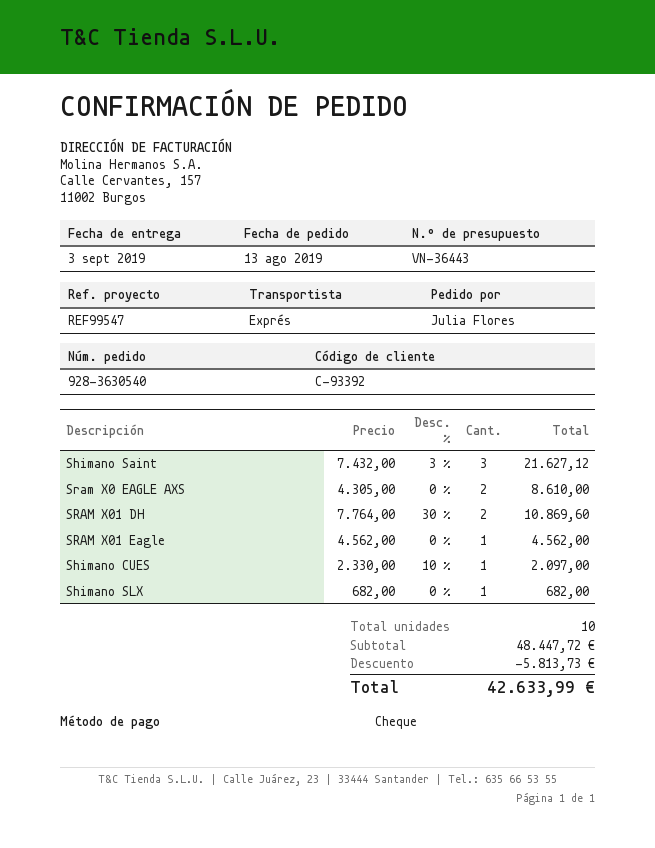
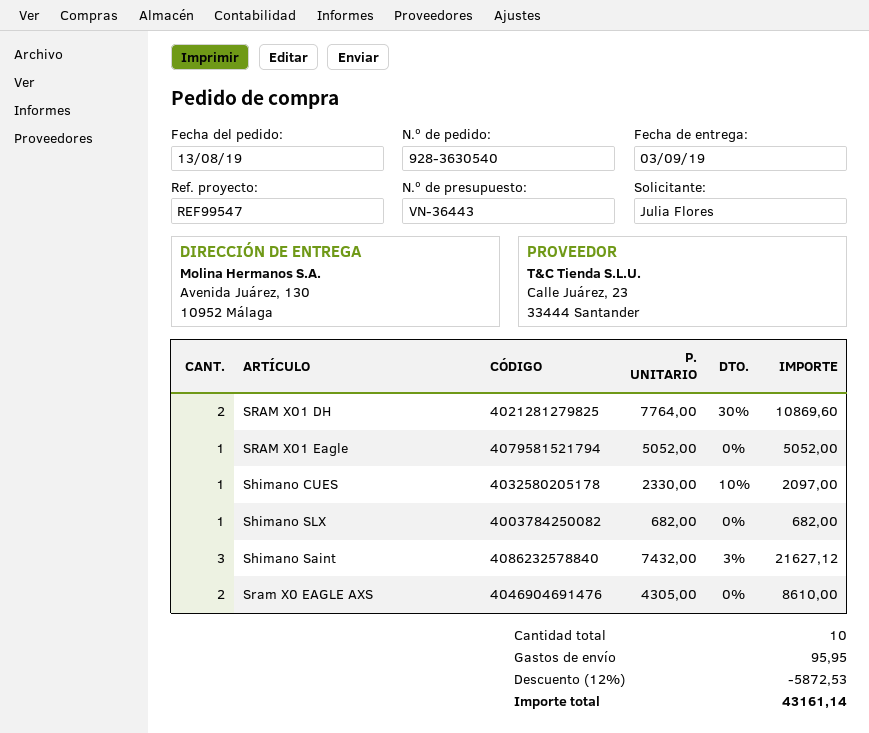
SRAM X01 Eagle: 1 x 4562.00 = 4562.00 -> 1 x 5052.00 = 5052.00
discount: 5813.73 -> 5872.53
shipping: none -> 95.95
total: 42633.99 -> 43161.14

